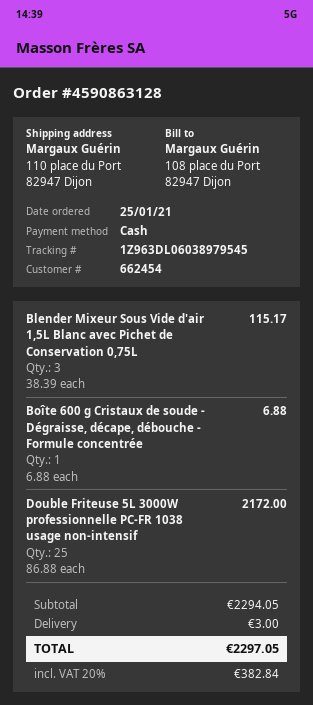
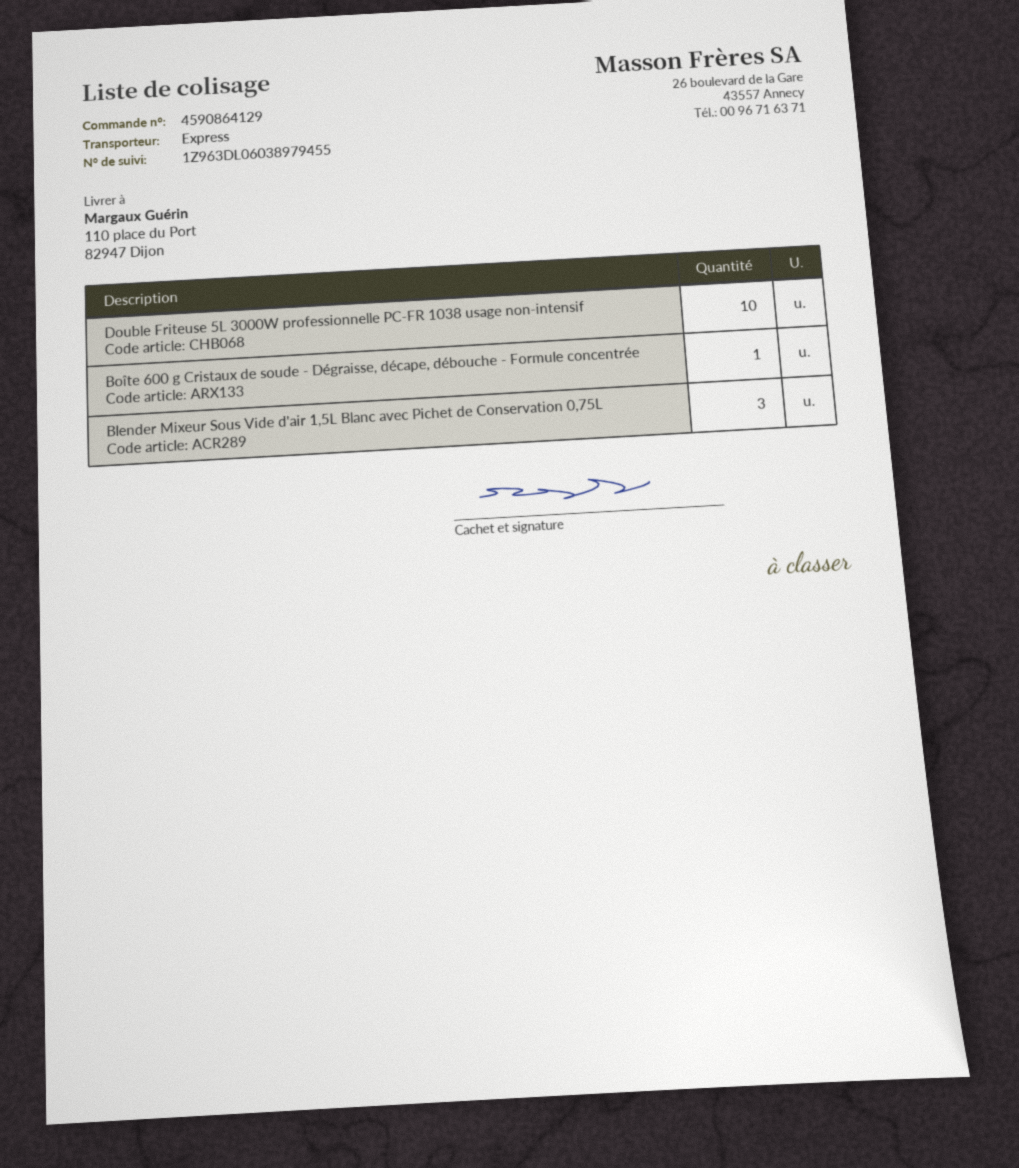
order number: 4590863128 -> 4590864129
tracking number: 1Z963DL06038979545 -> 1Z963DL06038979455
Double Friteuse 5L 3000W professionnelle PC-FR 1038 usage non-intensif: 25 -> 10

